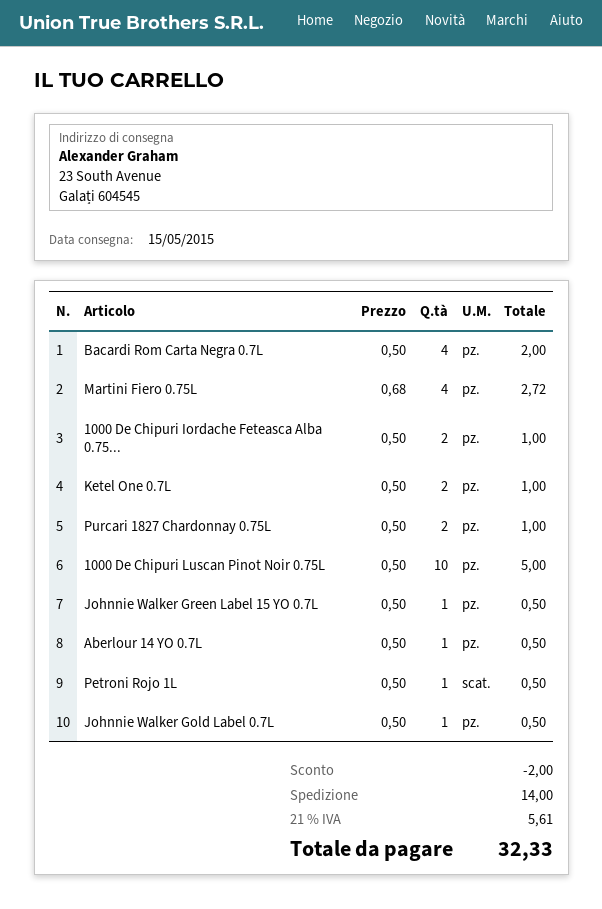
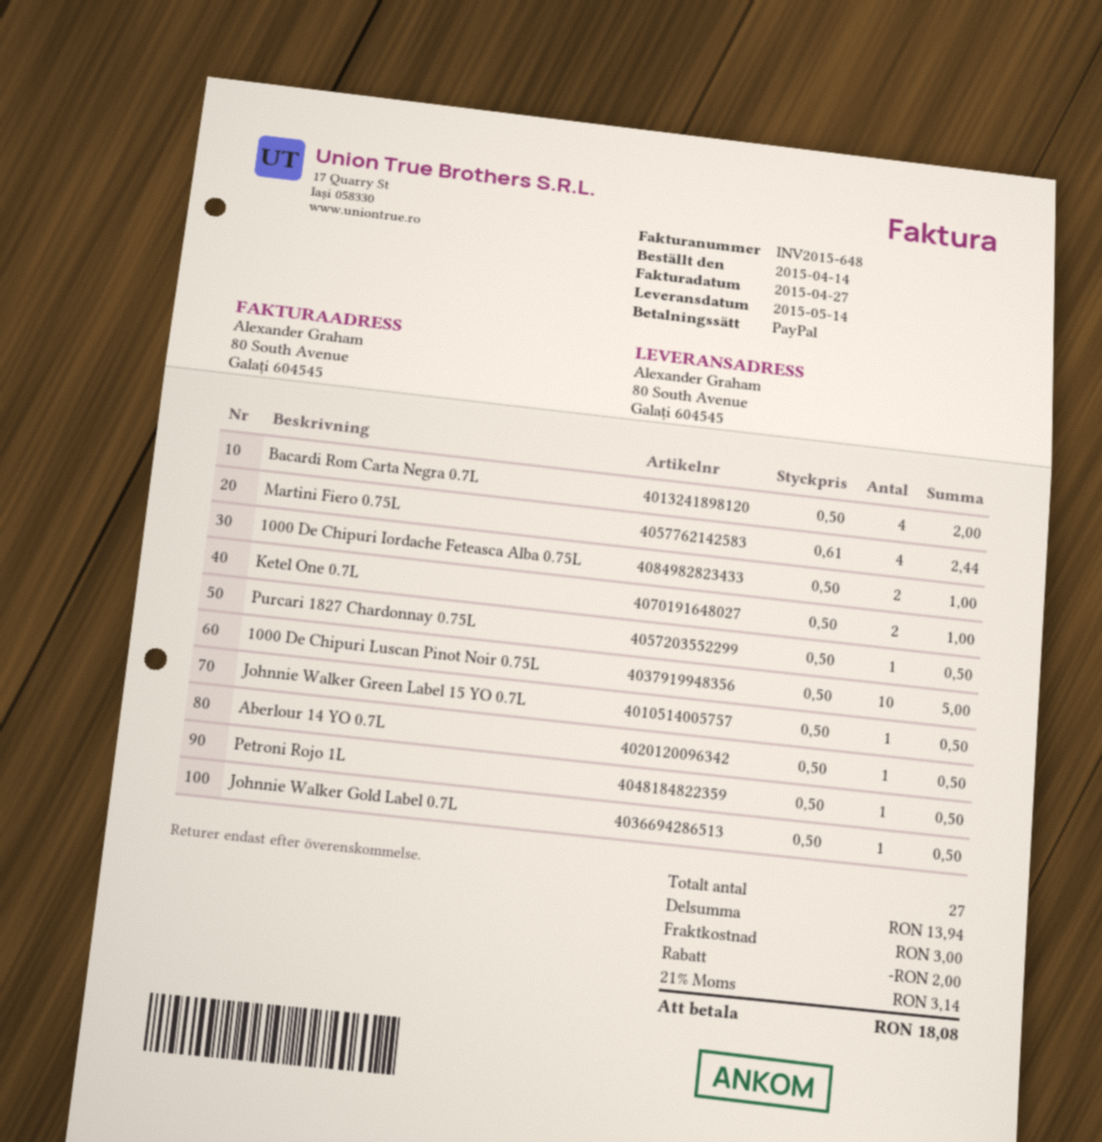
delivery date: 2015-05-15 -> 2015-05-14
ship to: 23 South Avenue, Galați 604545 -> 80 South Avenue, Galați 604545
Martini Fiero 0.75L: 4 x 0.68 = 2.72 -> 4 x 0.61 = 2.44
Purcari 1827 Chardonnay 0.75L: 2 x 0.50 = 1.00 -> 1 x 0.50 = 0.50
shipping: 14.00 -> 3.00
tax: 21% = 5.61 -> 21% = 3.14
total: 32.33 -> 18.08

